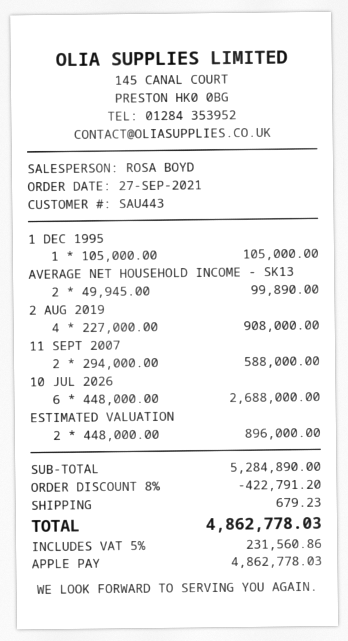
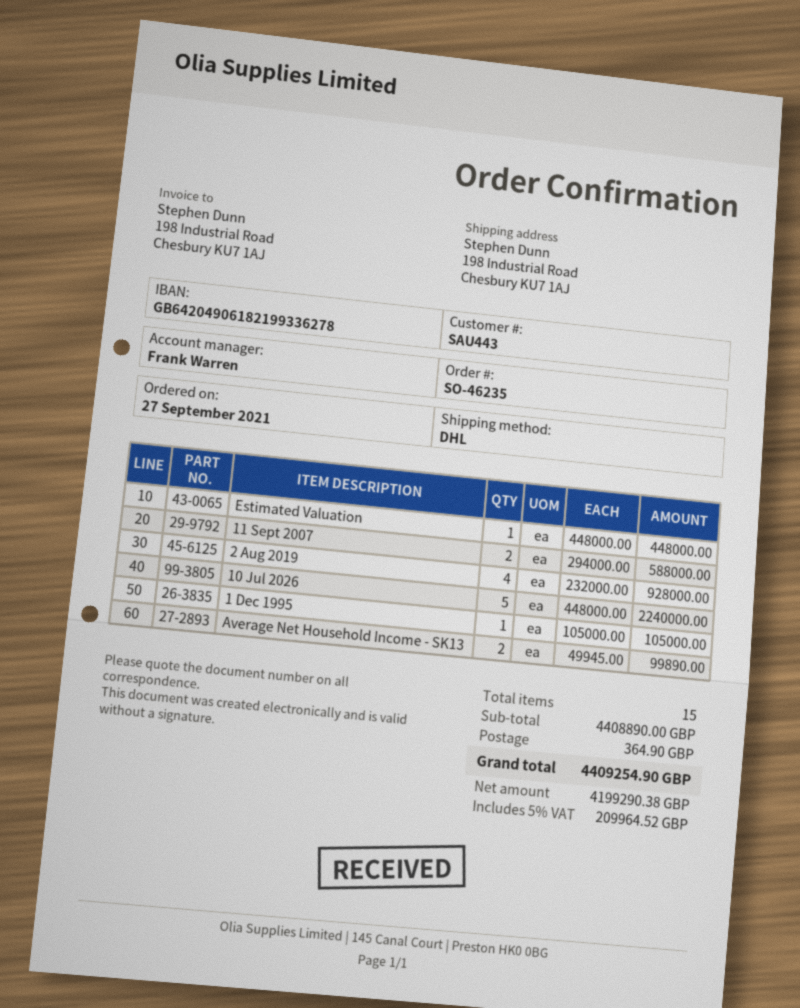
sales rep: ROSA BOYD -> Frank Warren
2 AUG 2019: 4 x 227000.00 = 908000.00 -> 4 x 232000.00 = 928000.00
10 JUL 2026: 6 x 448000.00 = 2688000.00 -> 5 x 448000.00 = 2240000.00
ESTIMATED VALUATION: 2 x 448000.00 = 896000.00 -> 1 x 448000.00 = 448000.00
subtotal: 5284890.00 -> 4408890.00
discount: 8% = 422791.20 -> none
shipping: 679.23 -> 364.90
tax: 5% = 231560.86 -> 5% = 209964.52
total: 4862778.03 -> 4409254.90

